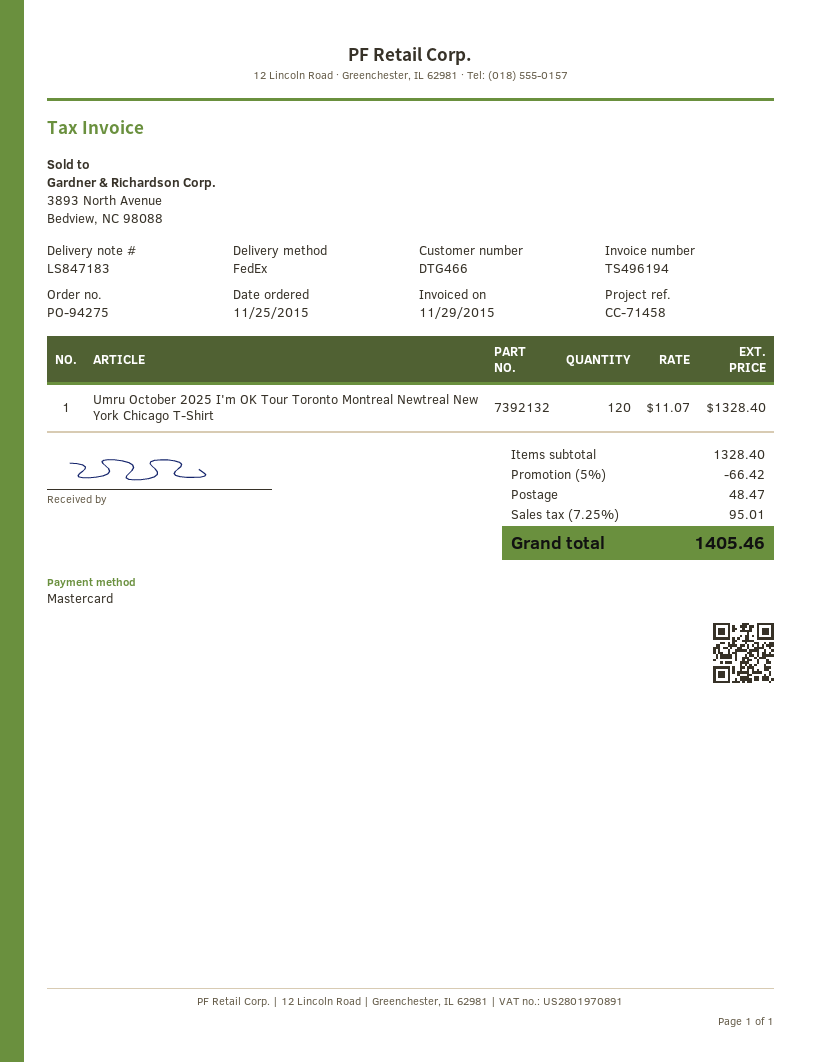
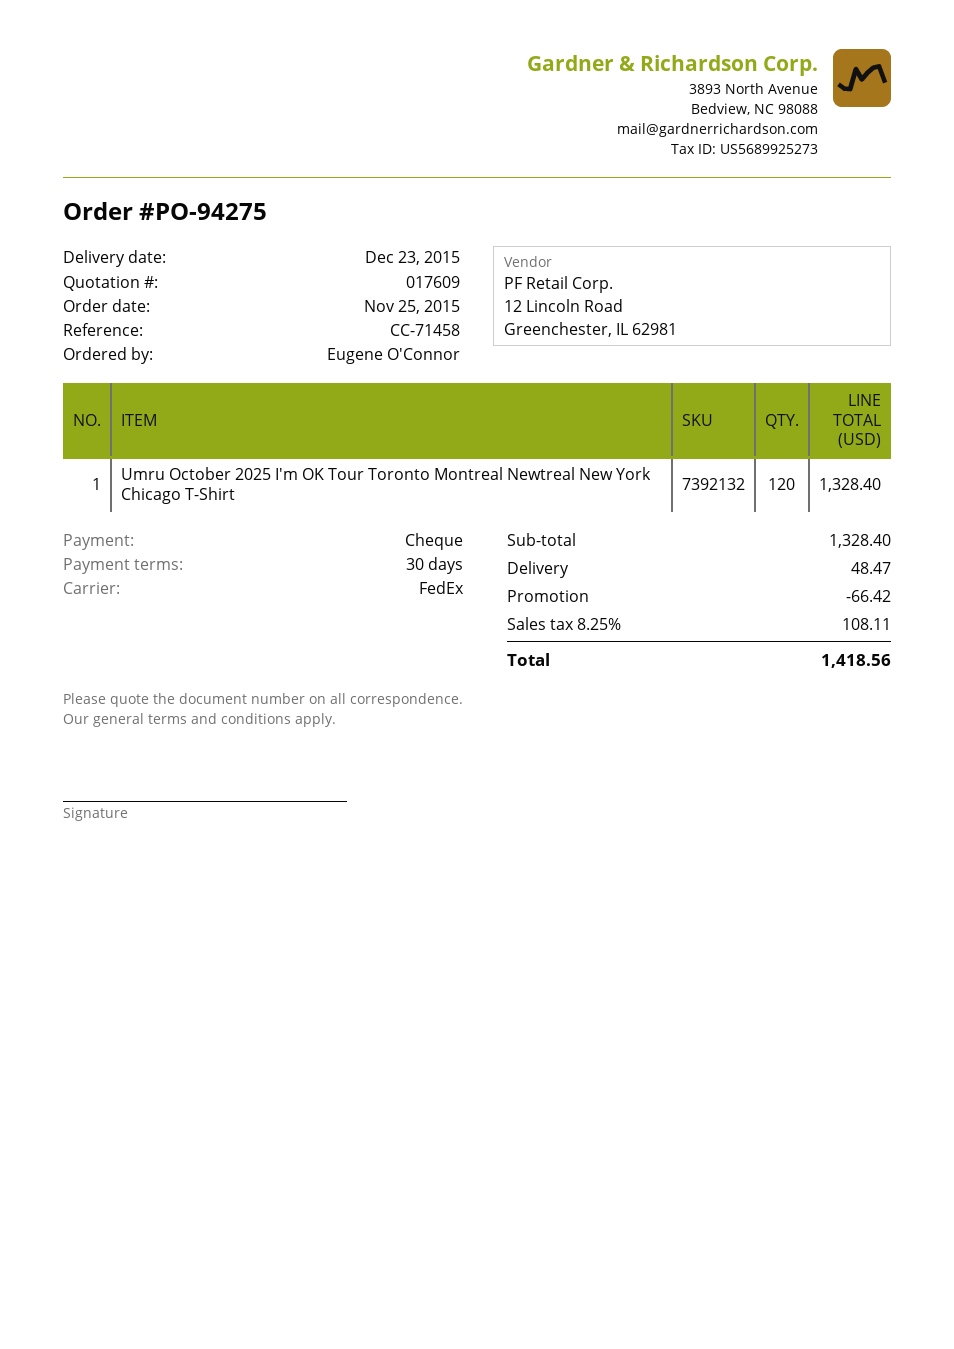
payment method: Mastercard -> cheque
tax: 7.25% = 95.01 -> 8.25% = 108.11
total: 1405.46 -> 1418.56

